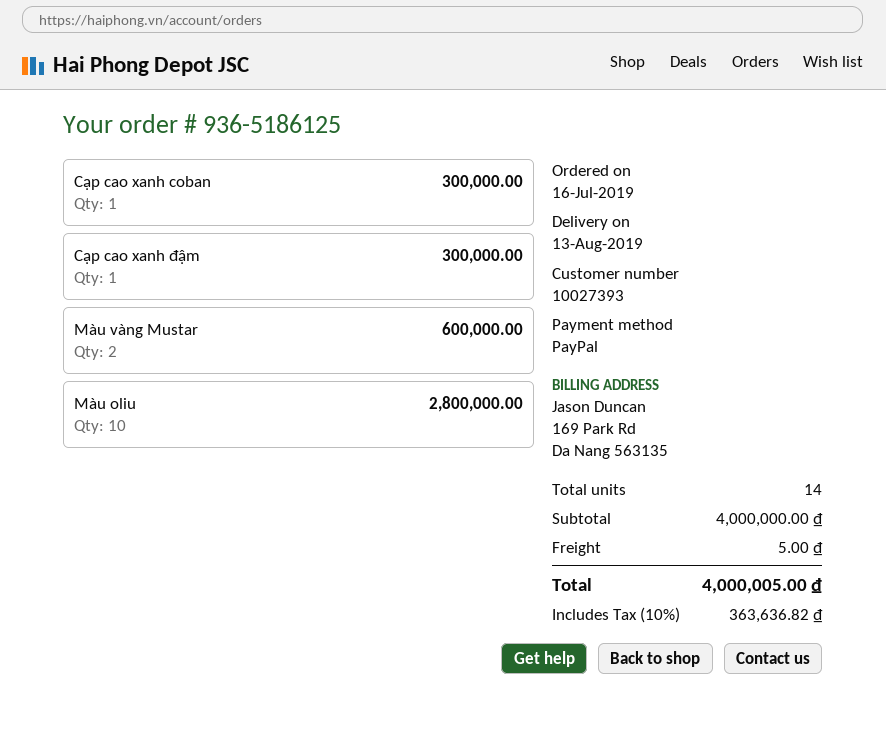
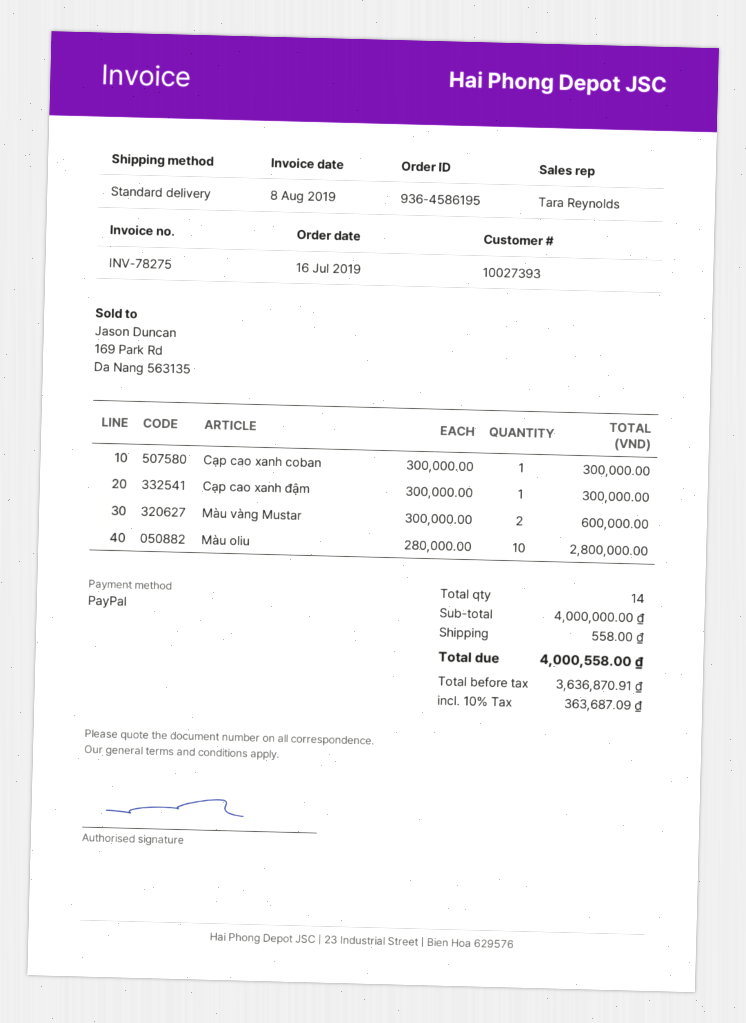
order number: 936-5186125 -> 936-4586195
shipping: 5.00 -> 558.00
tax: 10% = 363636.82 -> 10% = 363687.09
total: 4000005.00 -> 4000558.00

